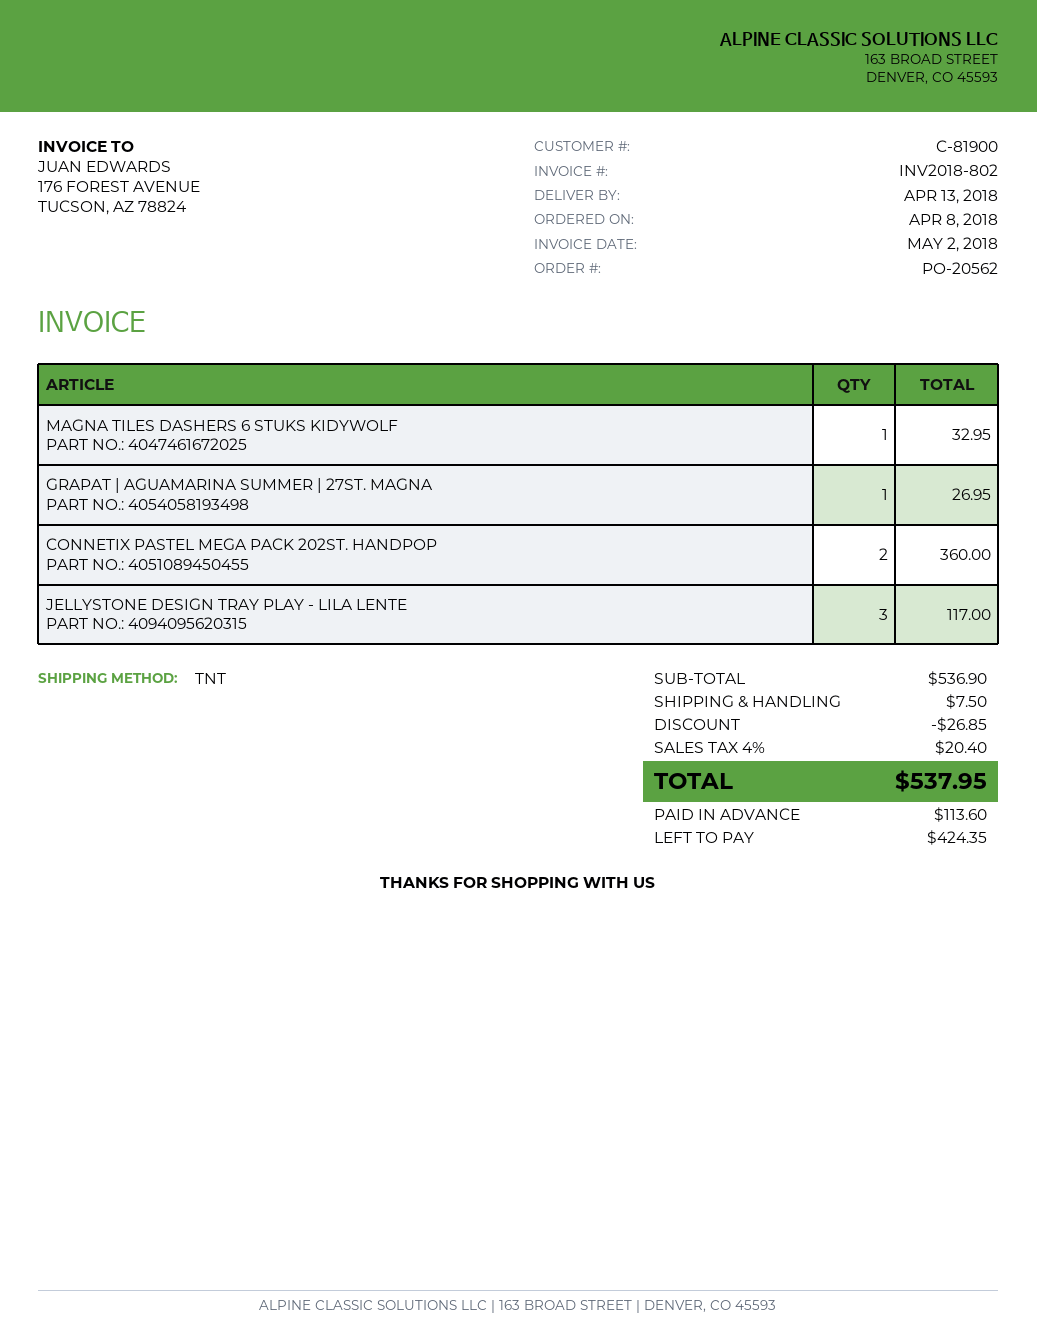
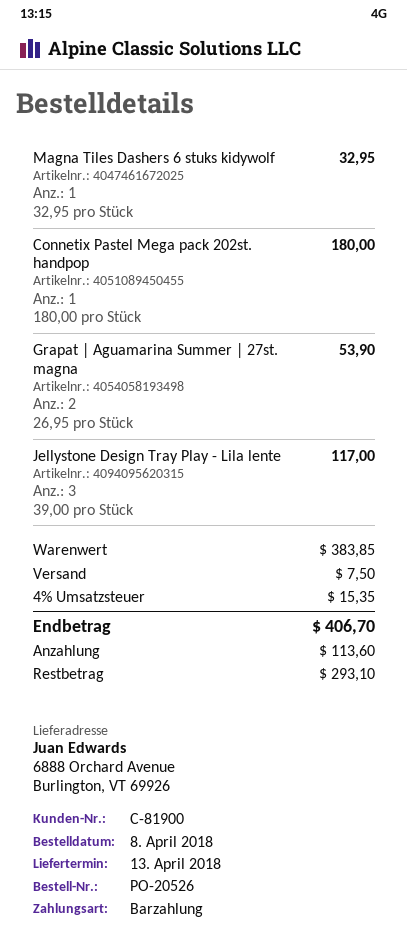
order number: PO-20562 -> PO-20526
GRAPAT | AGUAMARINA SUMMER | 27ST. MAGNA: 1 for 26.95 -> 2 for 53.90
CONNETIX PASTEL MEGA PACK 202ST. HANDPOP: 2 for 360.00 -> 1 for 180.00
subtotal: 536.90 -> 383.85
discount: 26.85 -> none
tax: 4% = 20.40 -> 4% = 15.35
total: 537.95 -> 406.70
balance: 424.35 -> 293.10

